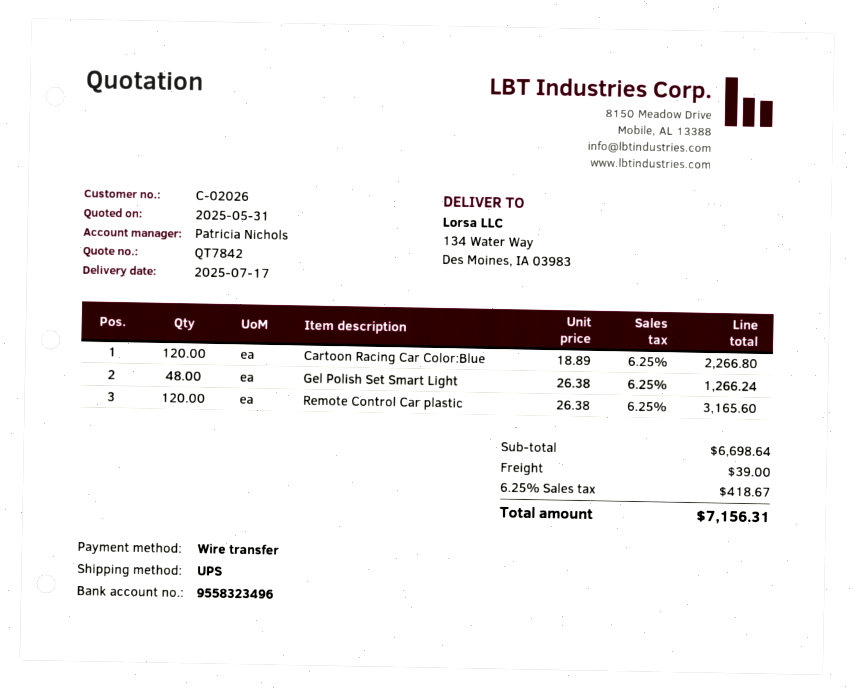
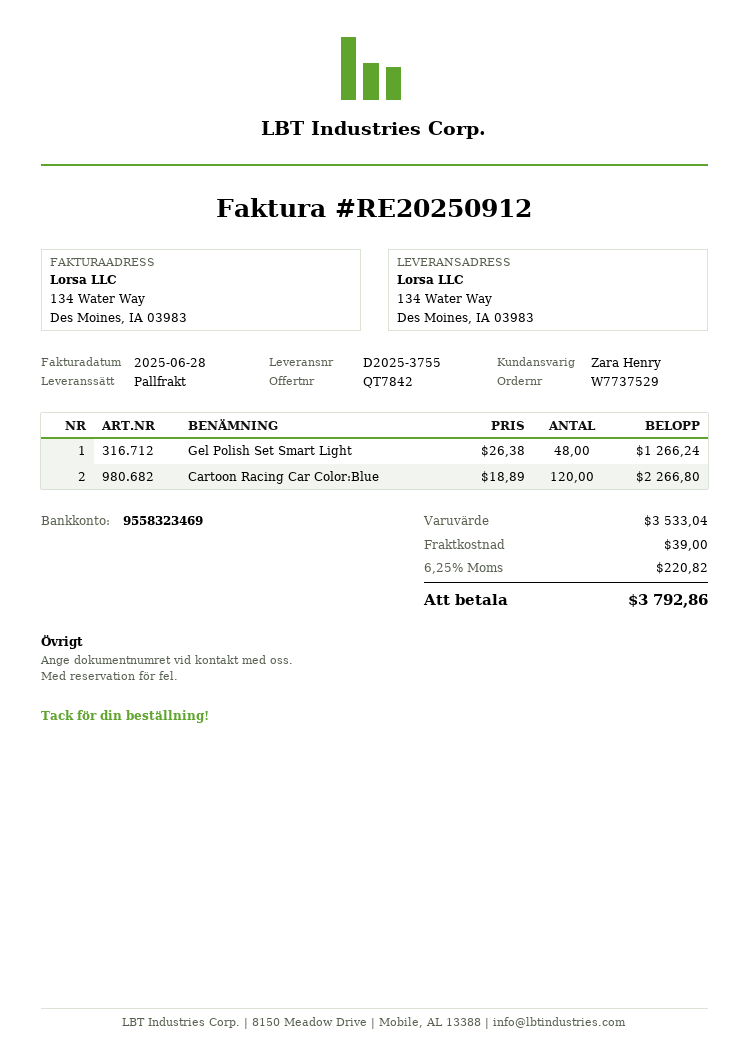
sales rep: Patricia Nichols -> Zara Henry
bank account: 9558323496 -> 9558323469
shipping method: UPS -> pallet freight
Remote Control Car plastic: 120 x 26.38 = 3165.60 -> none
subtotal: 6698.64 -> 3533.04
tax: 6.25% = 418.67 -> 6.25% = 220.82
total: 7156.31 -> 3792.86

